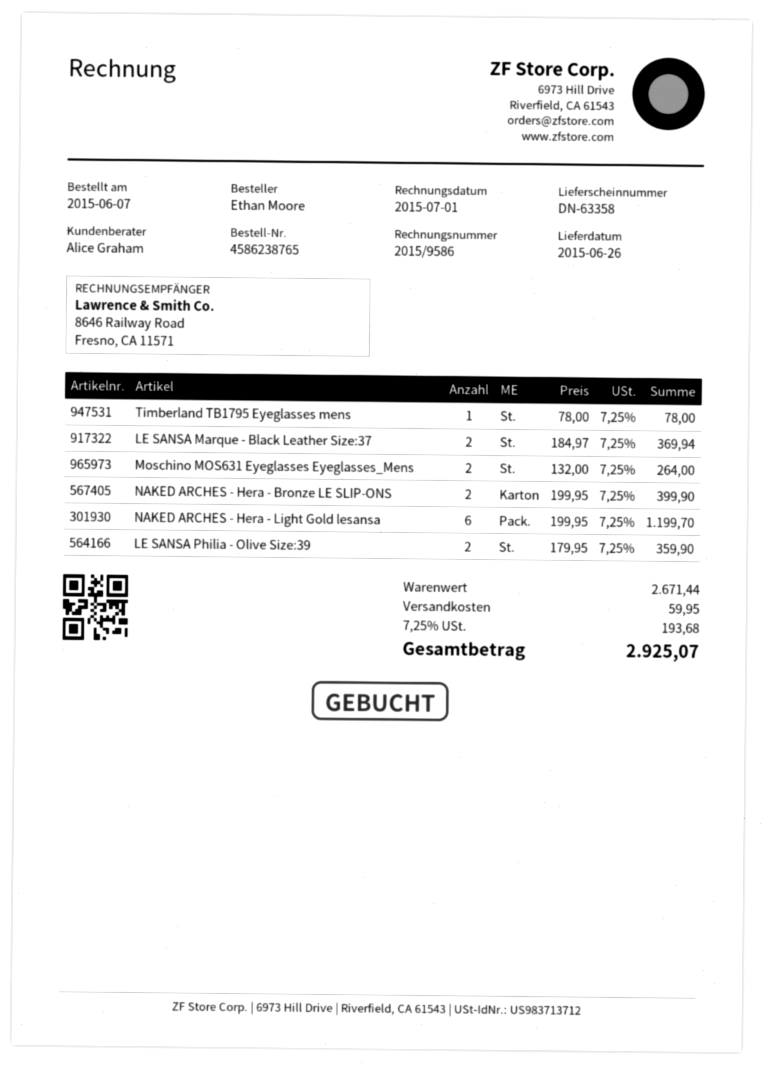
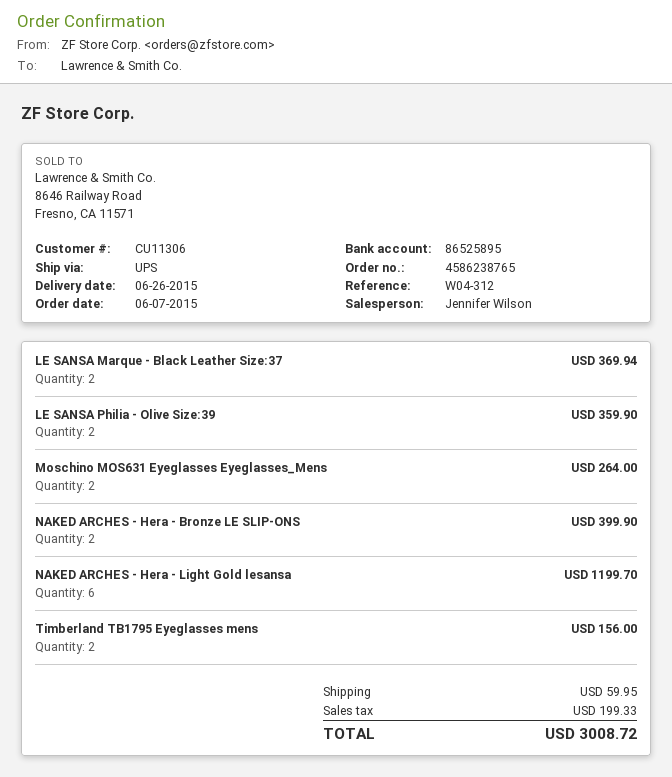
sales rep: Alice Graham -> Jennifer Wilson
Timberland TB1795 Eyeglasses mens: 1 for 78.00 -> 2 for 156.00
tax: 193.68 -> 199.33
total: 2925.07 -> 3008.72

